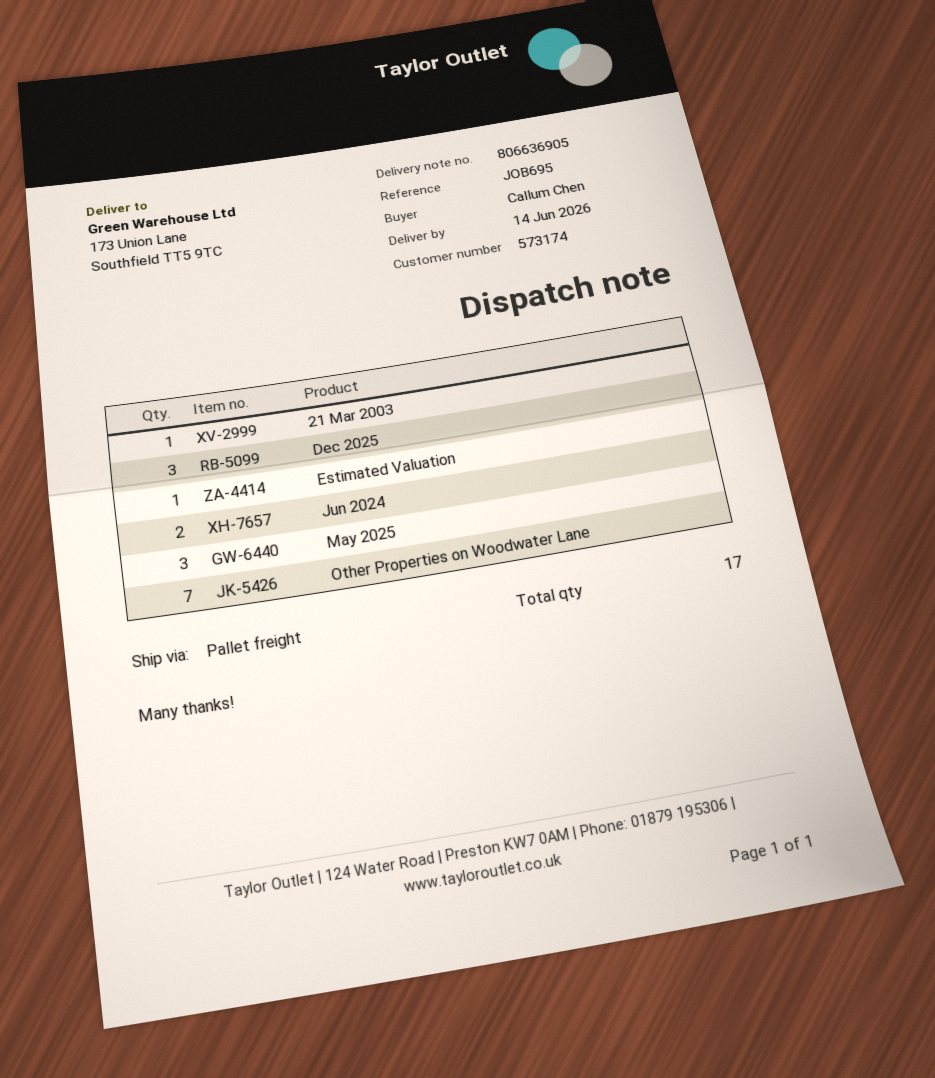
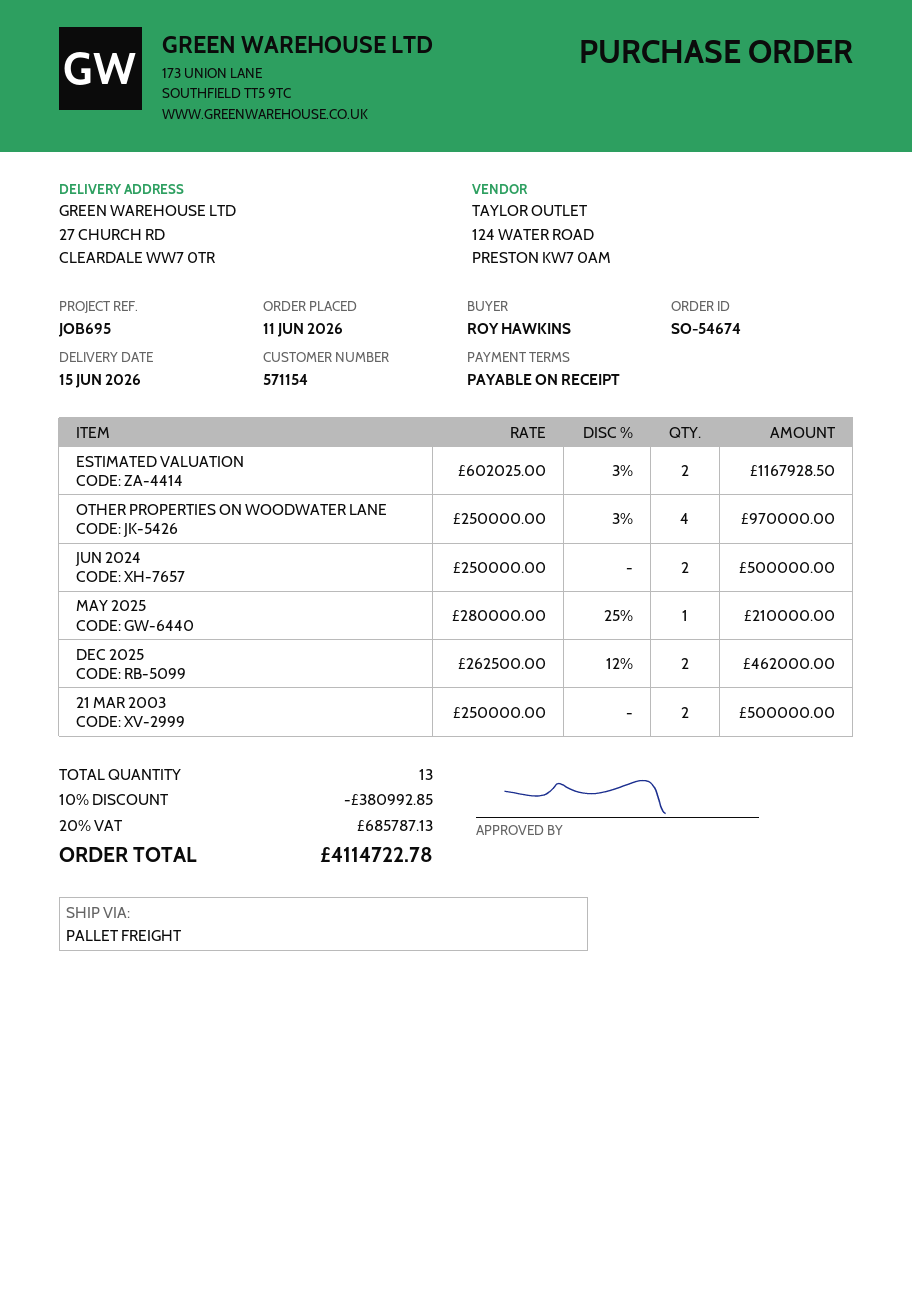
delivery date: 2026-06-14 -> 2026-06-15
customer number: 573174 -> 571154
ordered by: Callum Chen -> ROY HAWKINS
ship to: 173 Union Lane, Southfield TT5 9TC -> 27 CHURCH RD, CLEARDALE WW7 0TR
21 Mar 2003: 1 -> 2
Dec 2025: 3 -> 2
Estimated Valuation: 1 -> 2
May 2025: 3 -> 1
Other Properties on Woodwater Lane: 7 -> 4
total quantity: 17 -> 13

